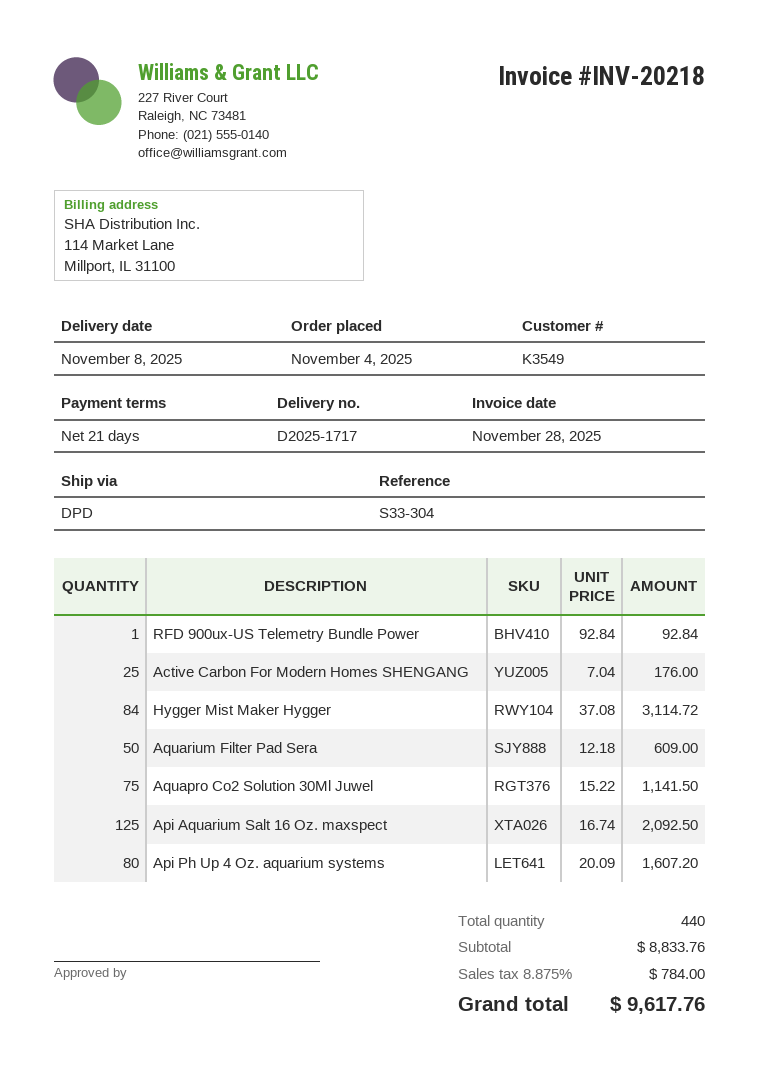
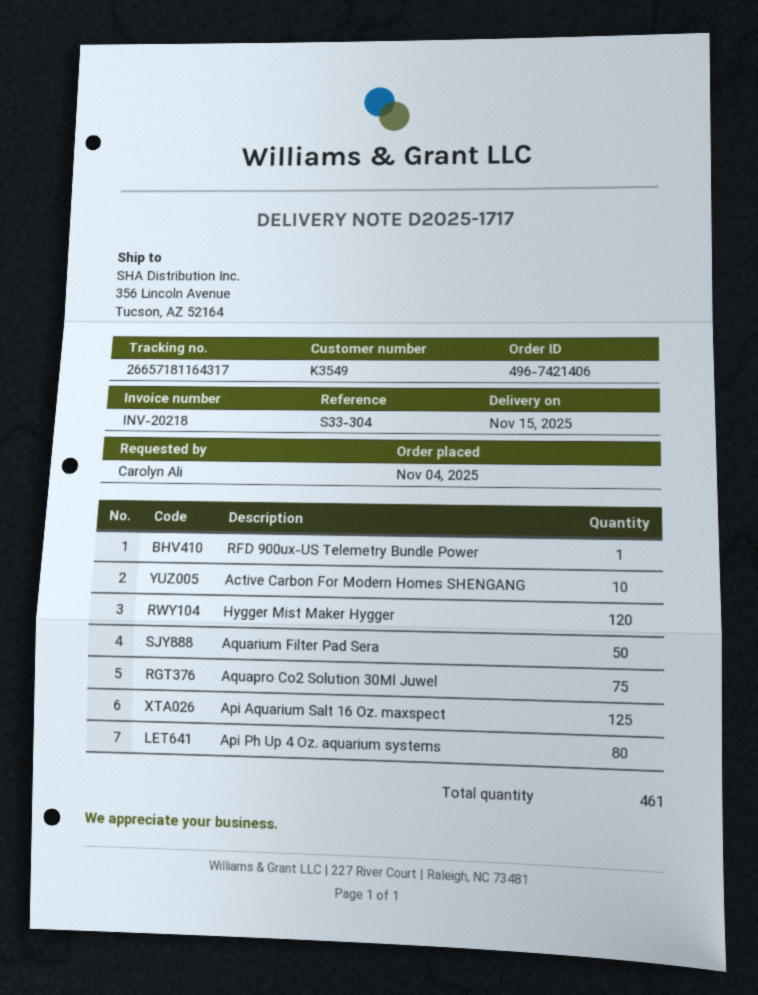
delivery date: 2025-11-08 -> 2025-11-15
Active Carbon For Modern Homes SHENGANG: 25 -> 10
Hygger Mist Maker Hygger: 84 -> 120
total quantity: 440 -> 461

